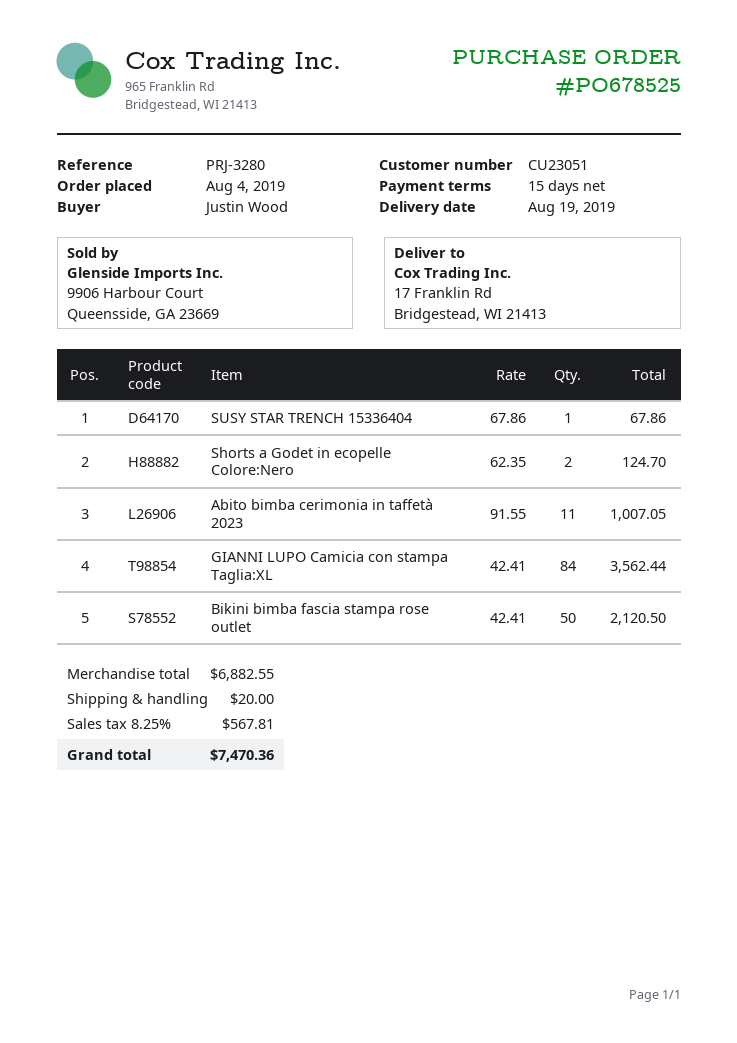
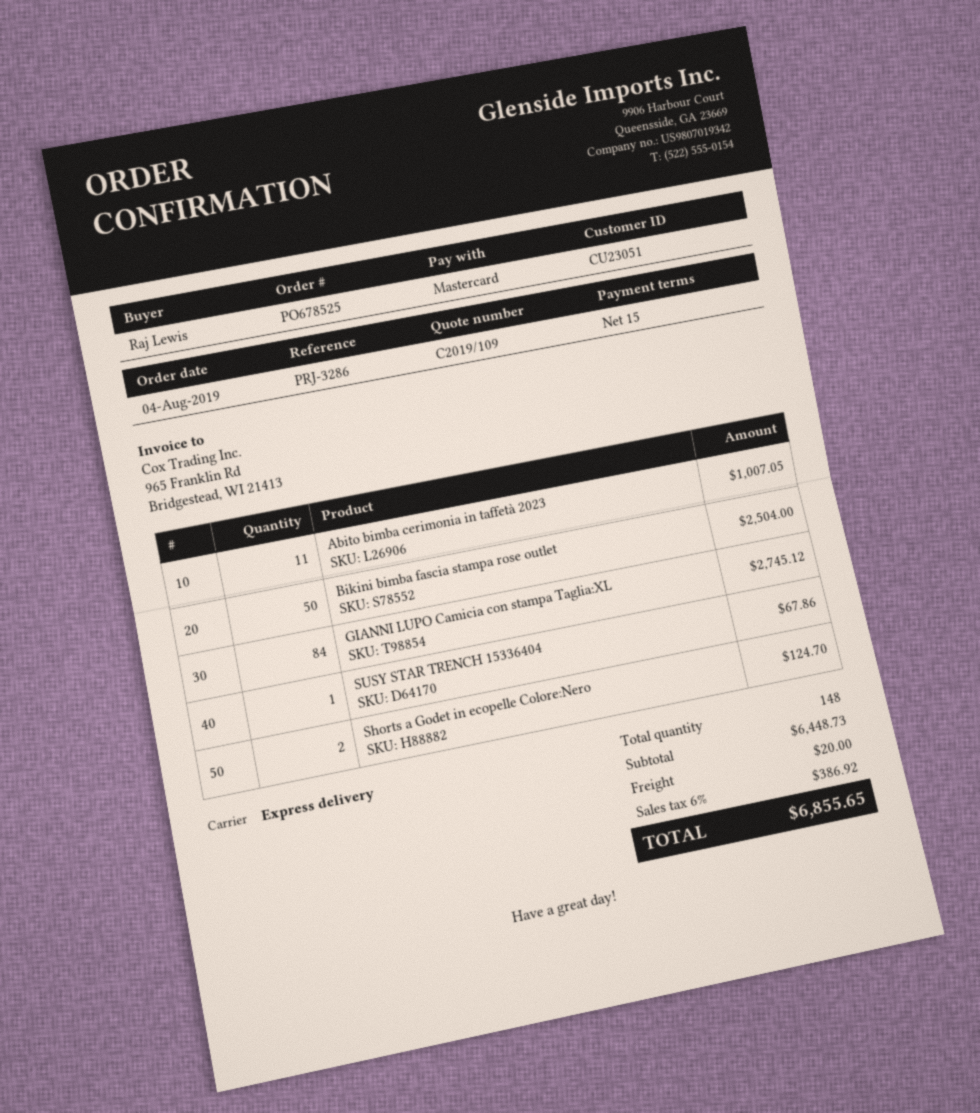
reference: PRJ-3280 -> PRJ-3286
ordered by: Justin Wood -> Raj Lewis
GIANNI LUPO Camicia con stampa Taglia:XL: 84 for 3562.44 -> 84 for 2745.12
Bikini bimba fascia stampa rose outlet: 50 for 2120.50 -> 50 for 2504.00
subtotal: 6882.55 -> 6448.73
tax: 8.25% = 567.81 -> 6% = 386.92
total: 7470.36 -> 6855.65

